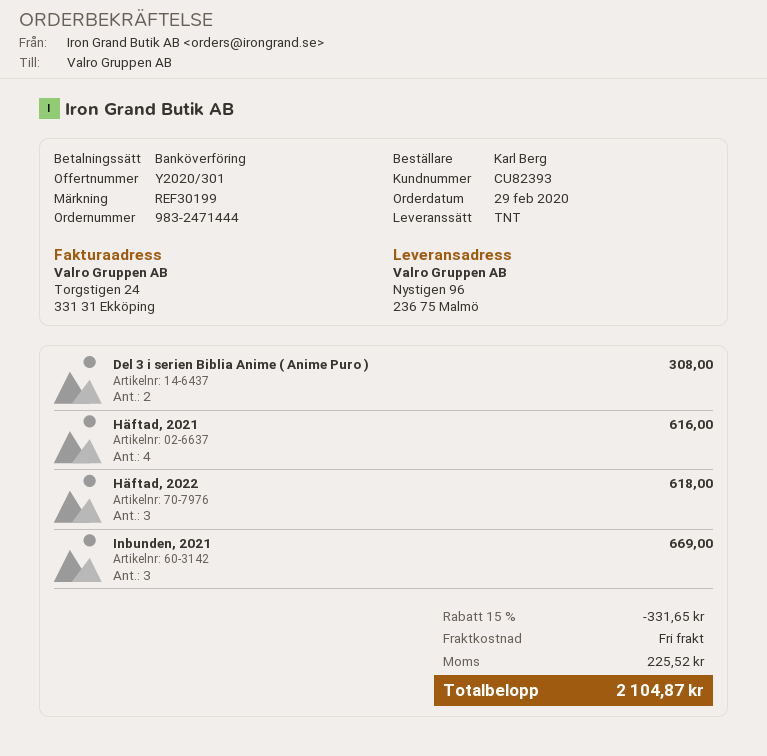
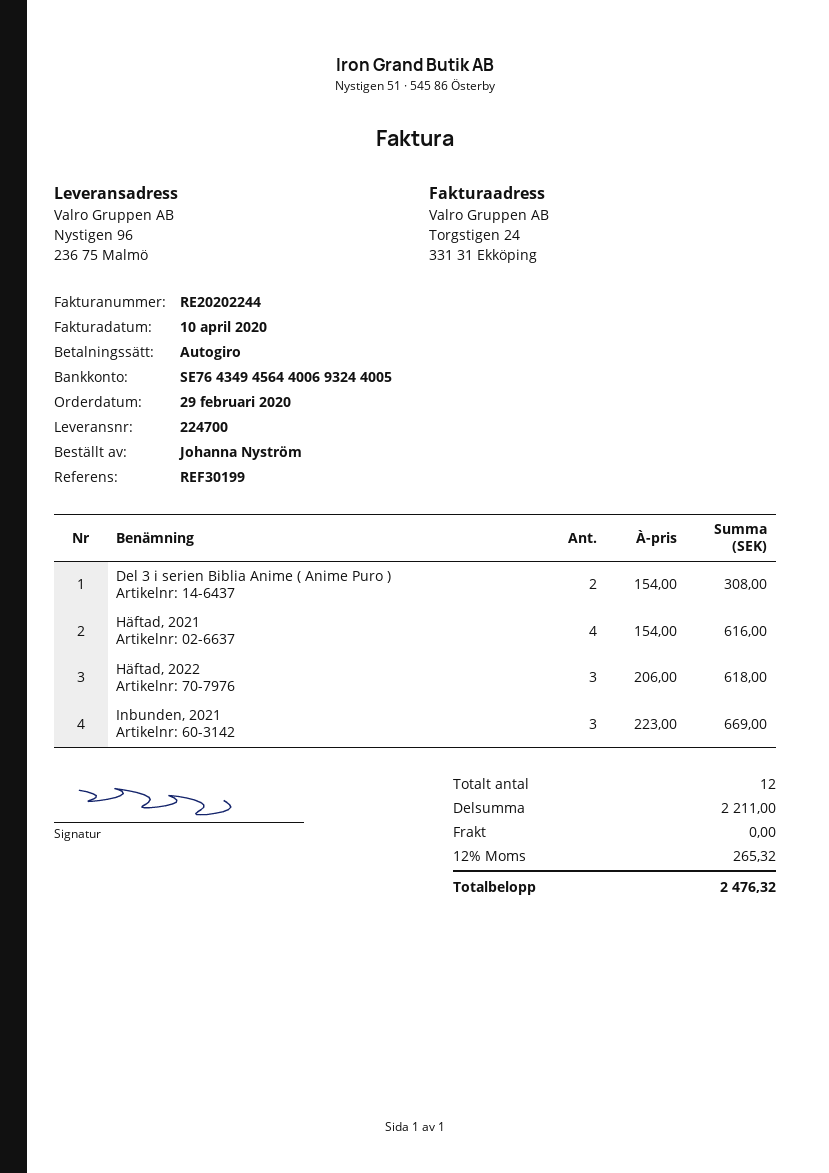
ordered by: Karl Berg -> Johanna Nyström
payment method: bank transfer -> direct debit
discount: 15% = 331.65 -> none
tax: 225.52 -> 265.32
total: 2104.87 -> 2476.32

